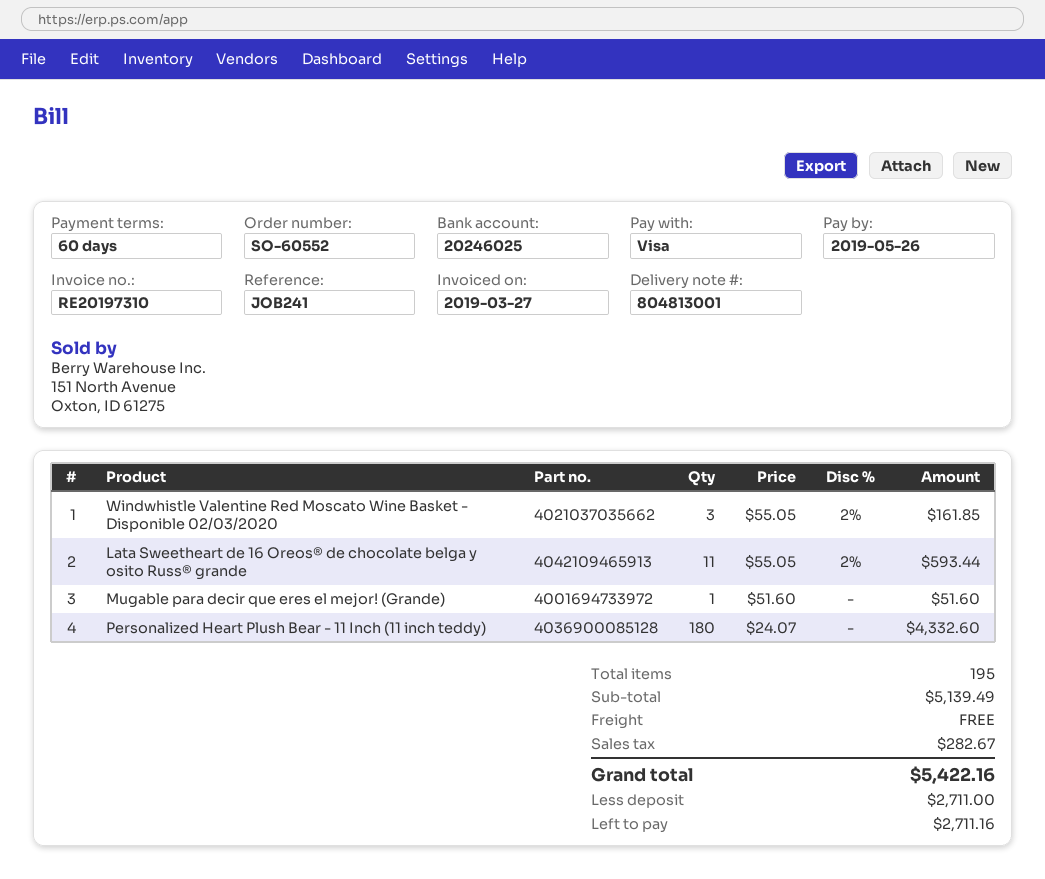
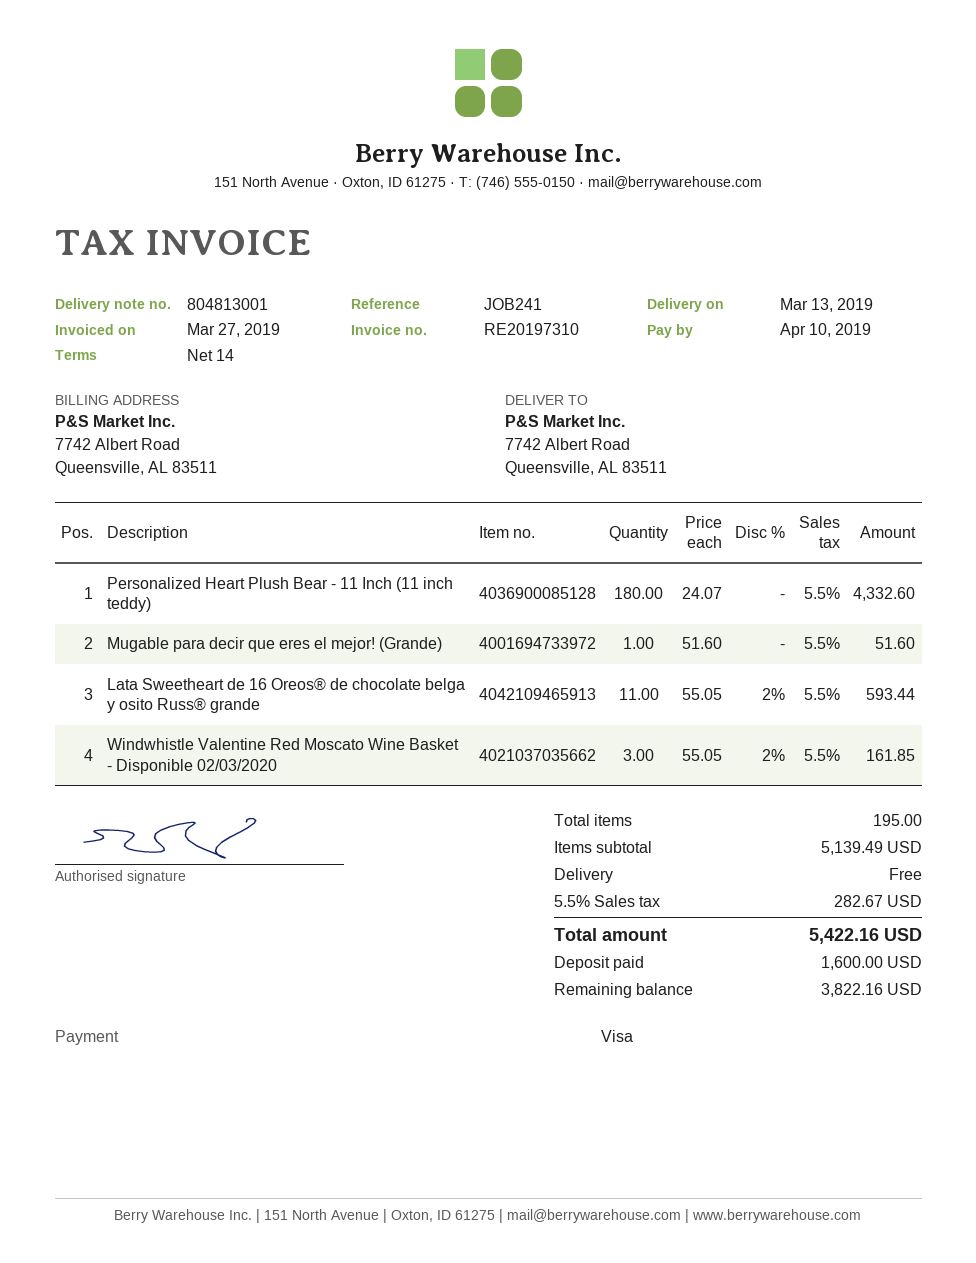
payment terms: 60 days -> 14 days
due date: 2019-05-26 -> 2019-04-10
deposit: 2711.00 -> 1600.00
balance: 2711.16 -> 3822.16

